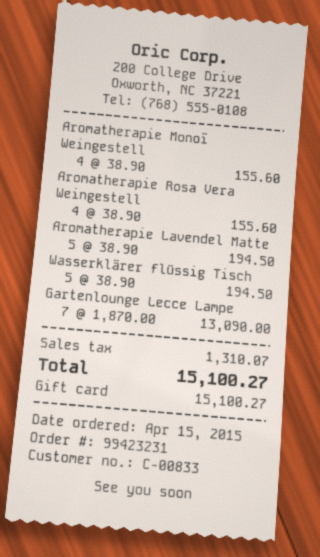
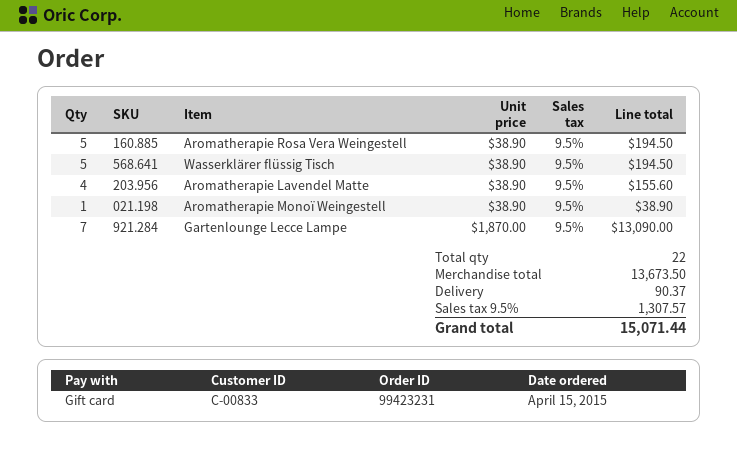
Aromatherapie Monoï Weingestell: 4 x 38.90 = 155.60 -> 1 x 38.90 = 38.90
Aromatherapie Rosa Vera Weingestell: 4 x 38.90 = 155.60 -> 5 x 38.90 = 194.50
Aromatherapie Lavendel Matte: 5 x 38.90 = 194.50 -> 4 x 38.90 = 155.60
shipping: none -> 90.37
tax: 1310.07 -> 1307.57
total: 15100.27 -> 15071.44

